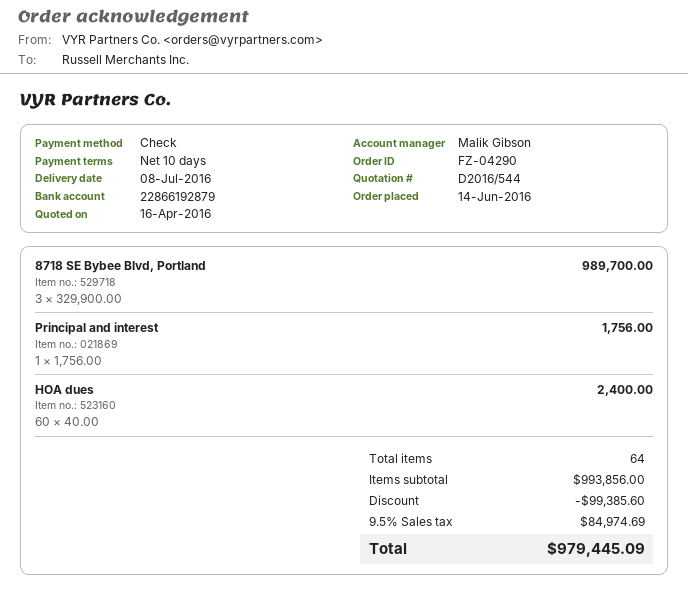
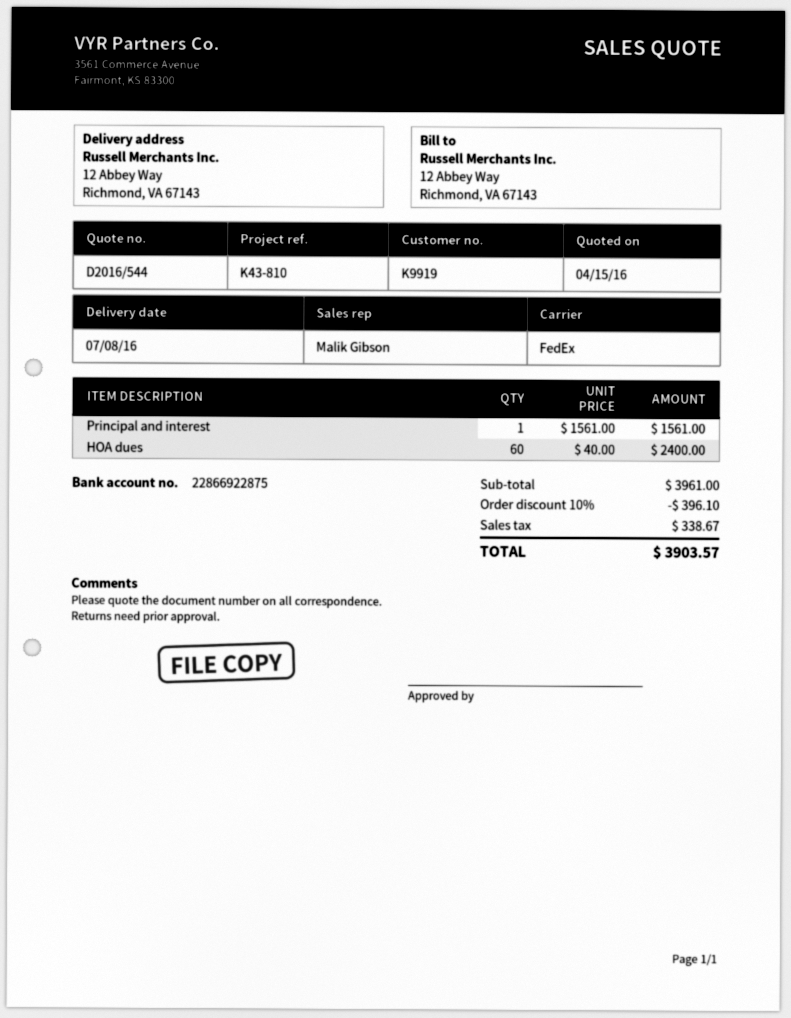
quote date: 2016-04-16 -> 2016-04-15
bank account: 22866192879 -> 22866922875
8718 SE Bybee Blvd, Portland: 3 x 329900.00 = 989700.00 -> none
Principal and interest: 1 x 1756.00 = 1756.00 -> 1 x 1561.00 = 1561.00
subtotal: 993856.00 -> 3961.00
discount: 99385.60 -> 396.10
tax: 84974.69 -> 338.67
total: 979445.09 -> 3903.57

